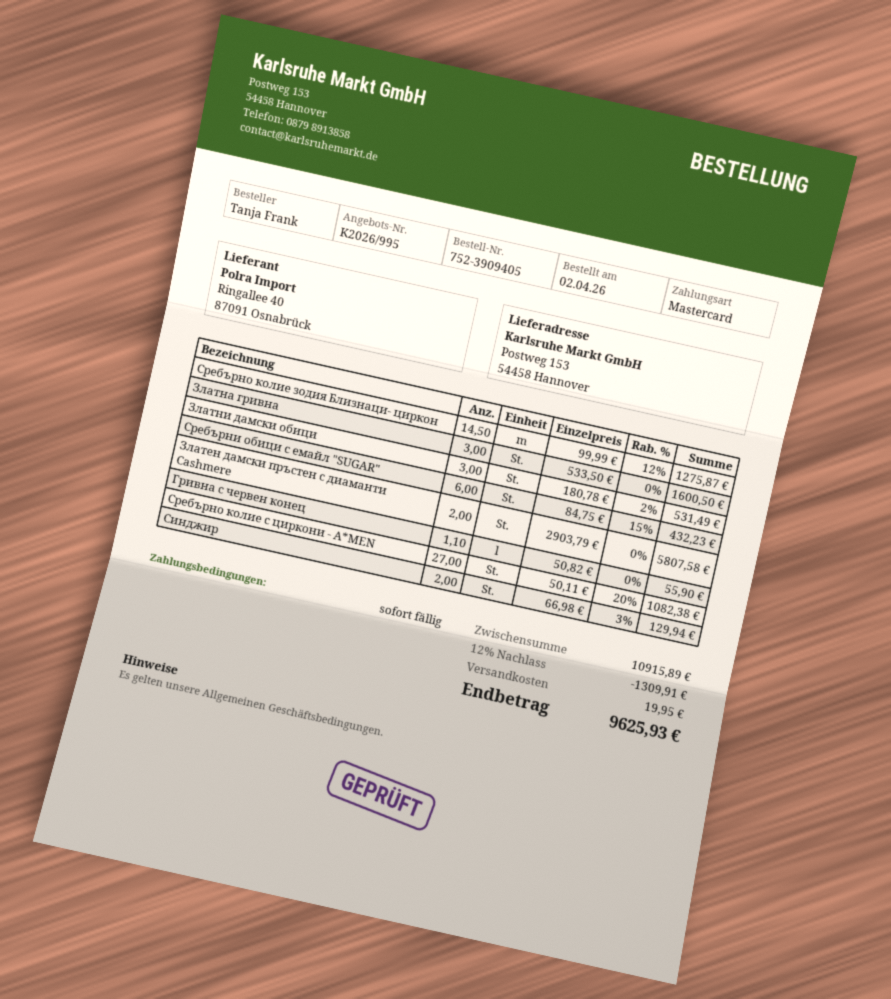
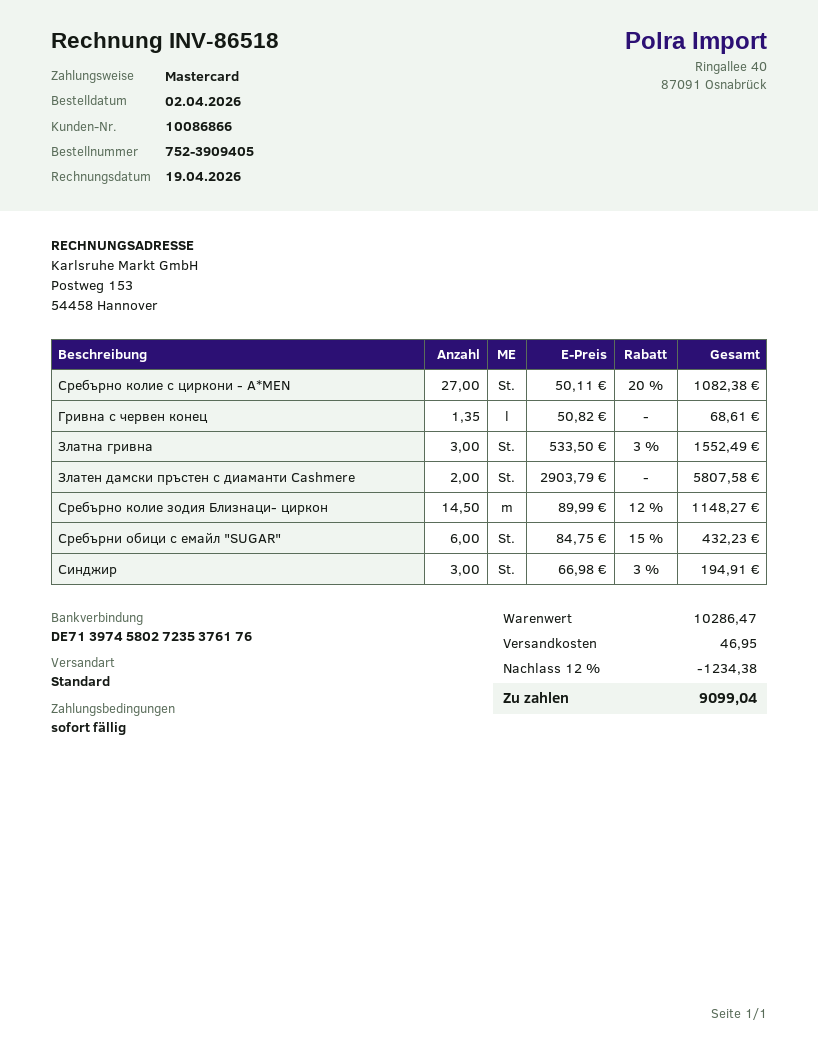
Сребърно колие зодия Близнаци- циркон: 14.5 x 99.99 - 12% = 1275.87 -> 14.5 x 89.99 - 12% = 1148.27
Златна гривна: 3 x 533.50 = 1600.50 -> 3 x 533.50 - 3% = 1552.49
Златни дамски обици: 3 x 180.78 - 2% = 531.49 -> none
Гривна с червен конец: 1.1 x 50.82 = 55.90 -> 1.35 x 50.82 = 68.61
Синджир: 2 x 66.98 - 3% = 129.94 -> 3 x 66.98 - 3% = 194.91
subtotal: 10915.89 -> 10286.47
discount: 12% = 1309.91 -> 12% = 1234.38
shipping: 19.95 -> 46.95
total: 9625.93 -> 9099.04

